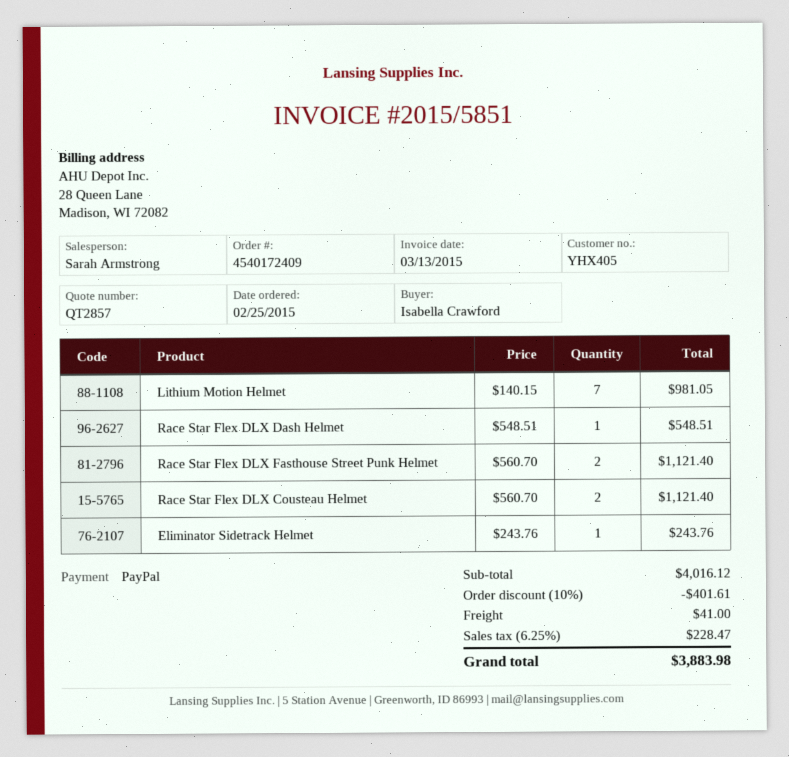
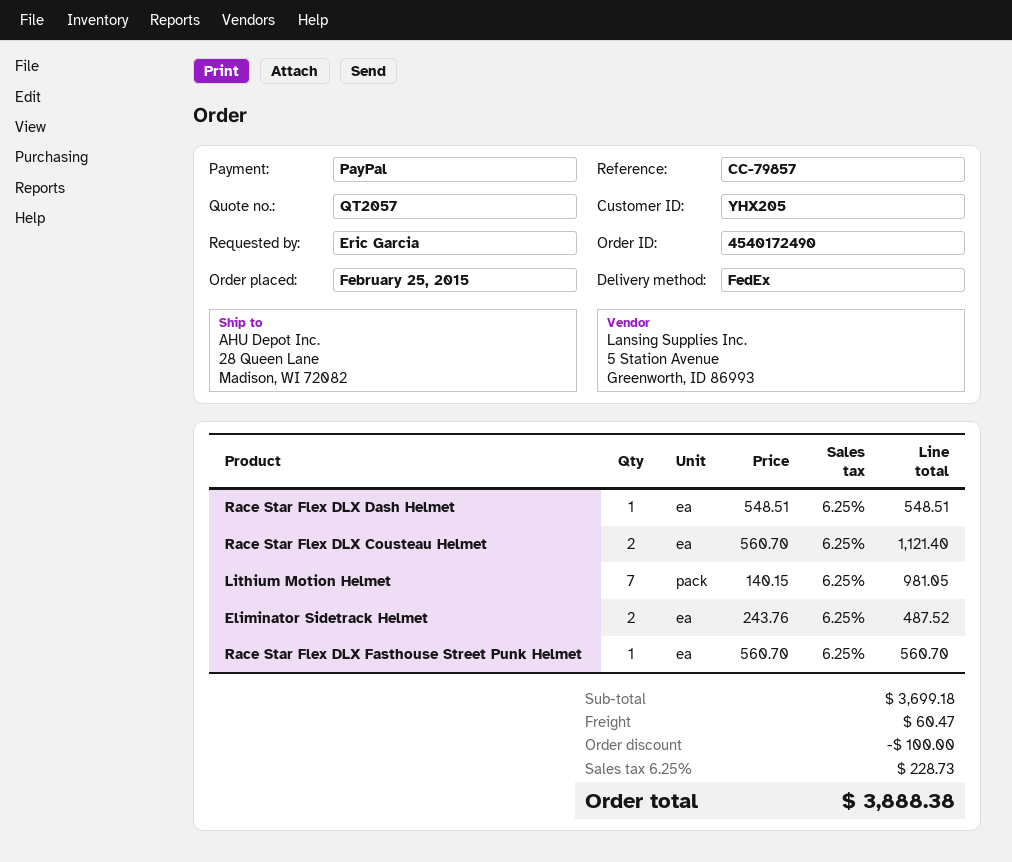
quote number: QT2857 -> QT2057
order number: 4540172409 -> 4540172490
customer number: YHX405 -> YHX205
ordered by: Isabella Crawford -> Eric Garcia
Race Star Flex DLX Fasthouse Street Punk Helmet: 2 x 560.70 = 1121.40 -> 1 x 560.70 = 560.70
Eliminator Sidetrack Helmet: 1 x 243.76 = 243.76 -> 2 x 243.76 = 487.52
subtotal: 4016.12 -> 3699.18
discount: 401.61 -> 100.00
shipping: 41.00 -> 60.47
tax: 6.25% = 228.47 -> 6.25% = 228.73
total: 3883.98 -> 3888.38

